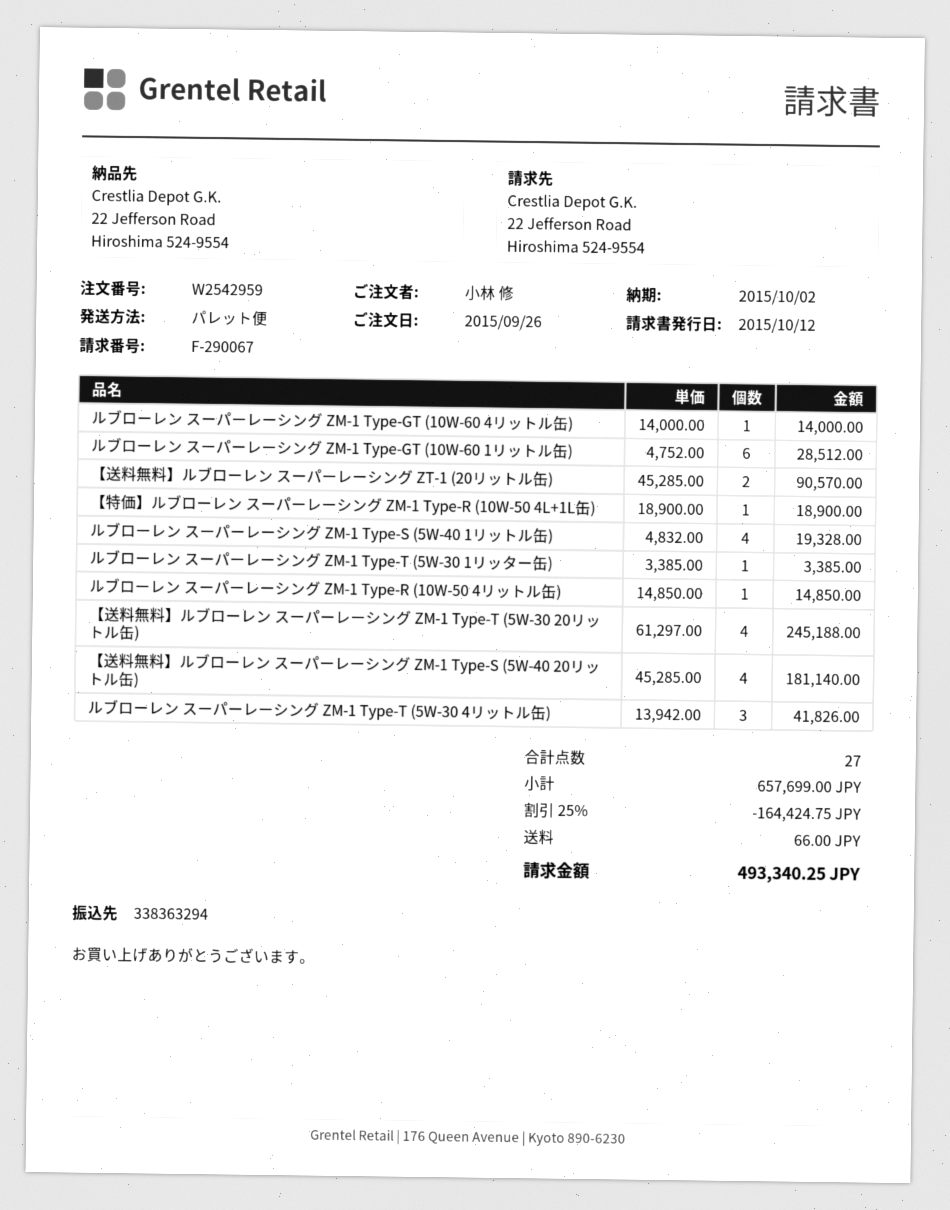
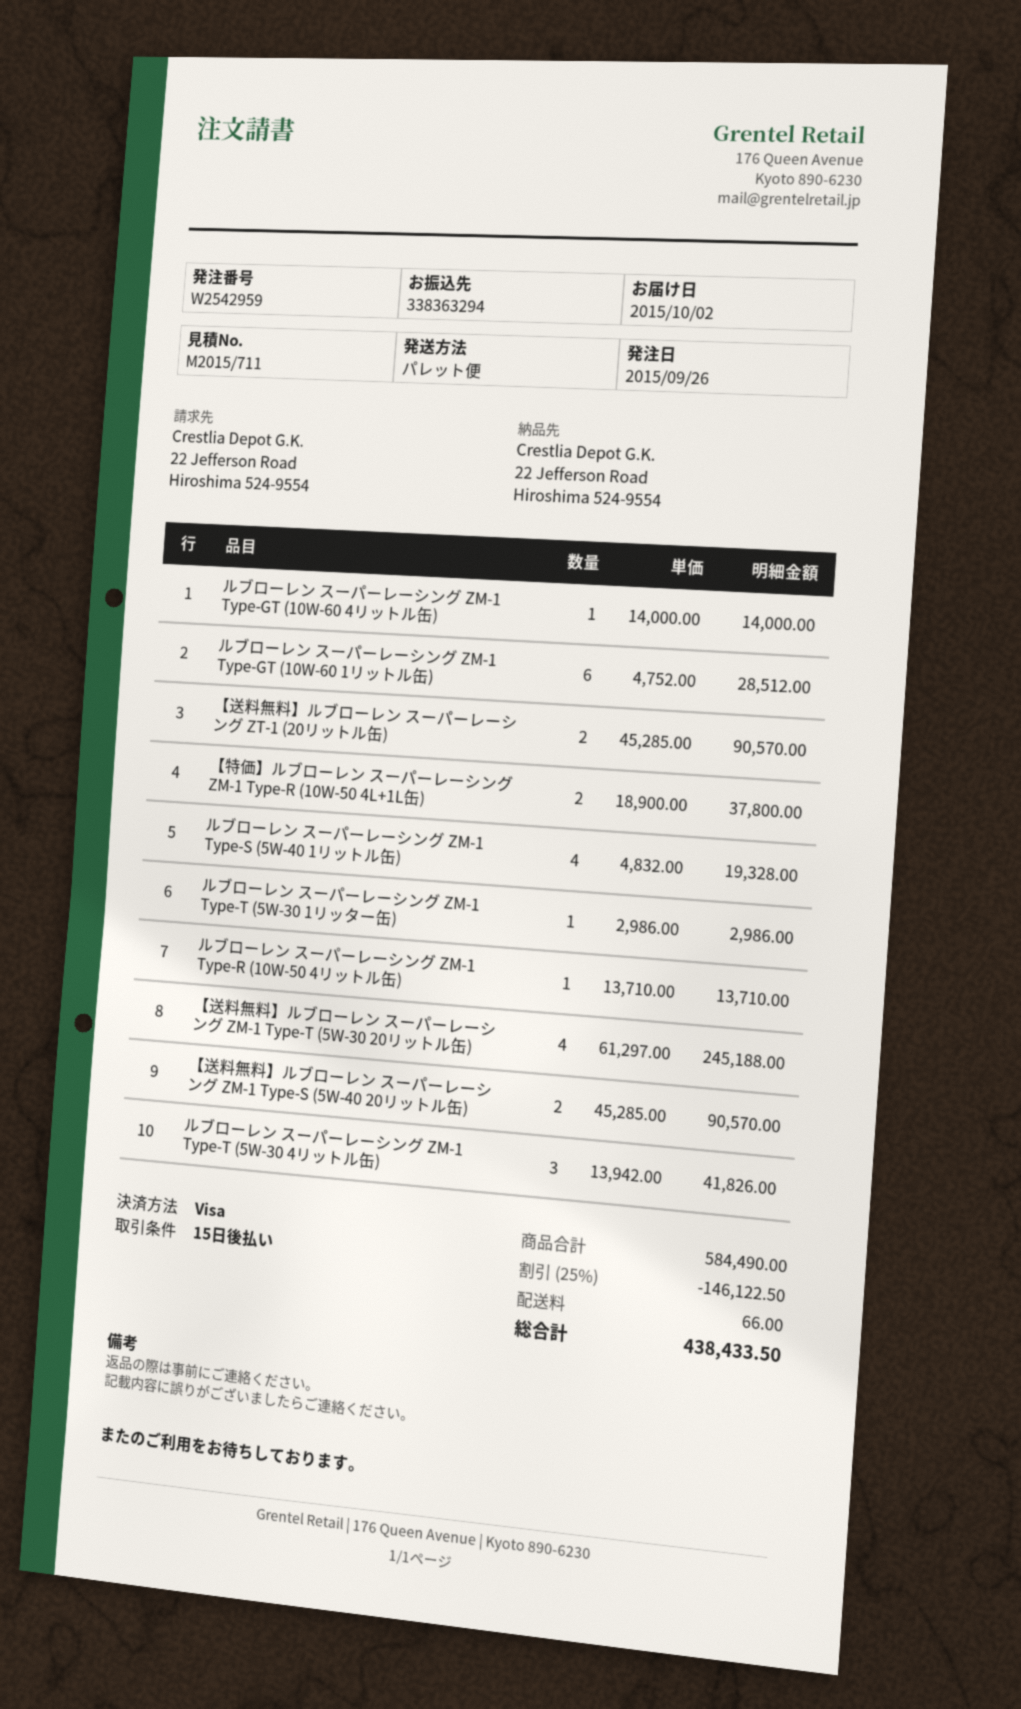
【特価】ルブローレン スーパーレーシング ZM-1 Type-R (10W-50 4L+1L缶): 1 x 18900.00 = 18900.00 -> 2 x 18900.00 = 37800.00
ルブローレン スーパーレーシング ZM-1 Type-T (5W-30 1リッター缶): 1 x 3385.00 = 3385.00 -> 1 x 2986.00 = 2986.00
ルブローレン スーパーレーシング ZM-1 Type-R (10W-50 4リットル缶): 1 x 14850.00 = 14850.00 -> 1 x 13710.00 = 13710.00
【送料無料】ルブローレン スーパーレーシング ZM-1 Type-S (5W-40 20リットル缶): 4 x 45285.00 = 181140.00 -> 2 x 45285.00 = 90570.00
subtotal: 657699.00 -> 584490.00
discount: 25% = 164424.75 -> 25% = 146122.50
total: 493340.25 -> 438433.50

